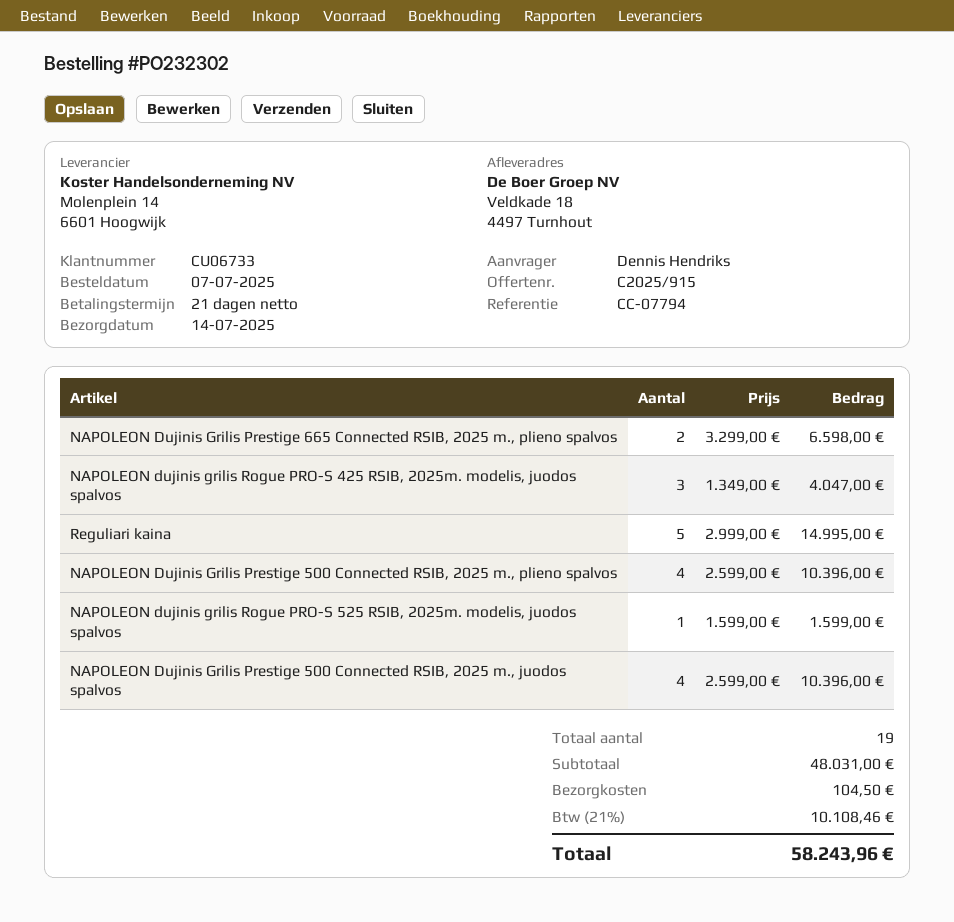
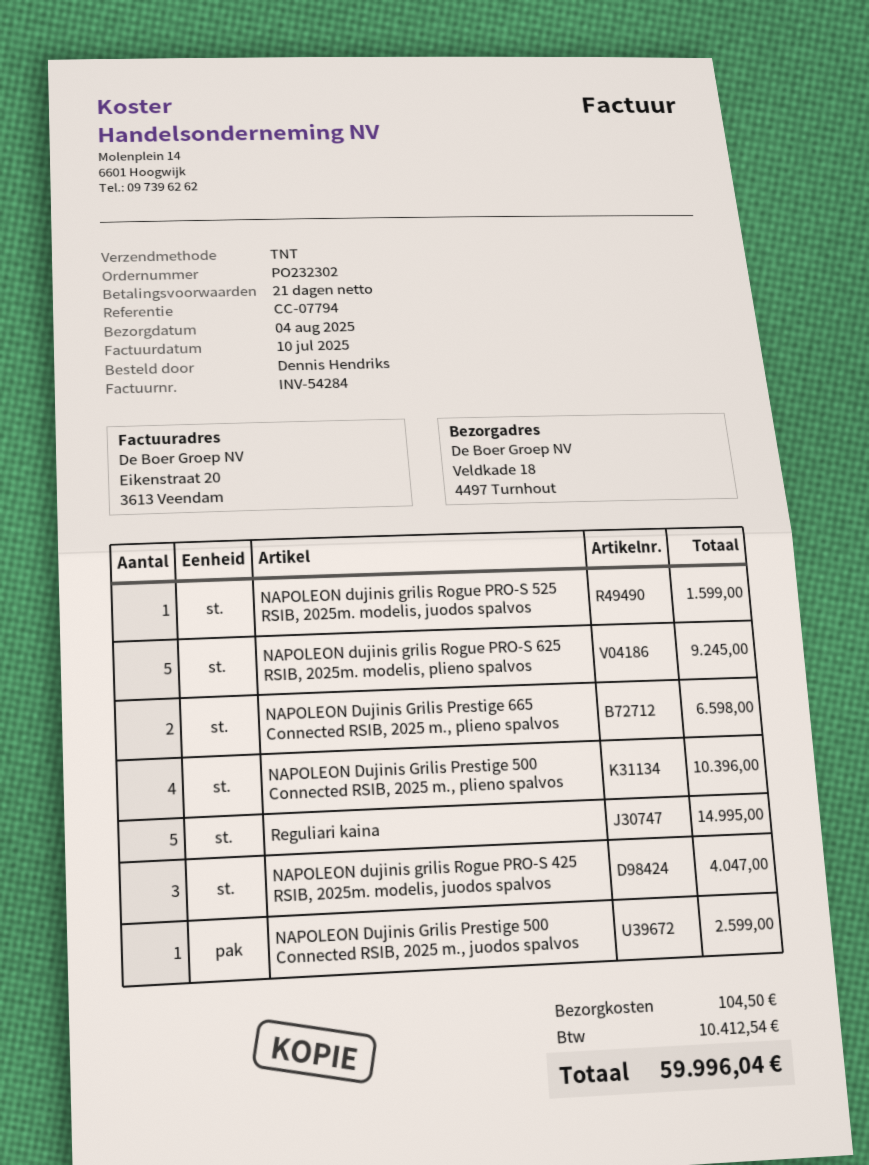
delivery date: 2025-07-14 -> 2025-08-04
NAPOLEON Dujinis Grilis Prestige 500 Connected RSIB, 2025 m., juodos spalvos: 4 for 10396.00 -> 1 for 2599.00
NAPOLEON dujinis grilis Rogue PRO-S 625 RSIB, 2025m. modelis, plieno spalvos: none -> 5 for 9245.00
tax: 10108.46 -> 10412.54
total: 58243.96 -> 59996.04

